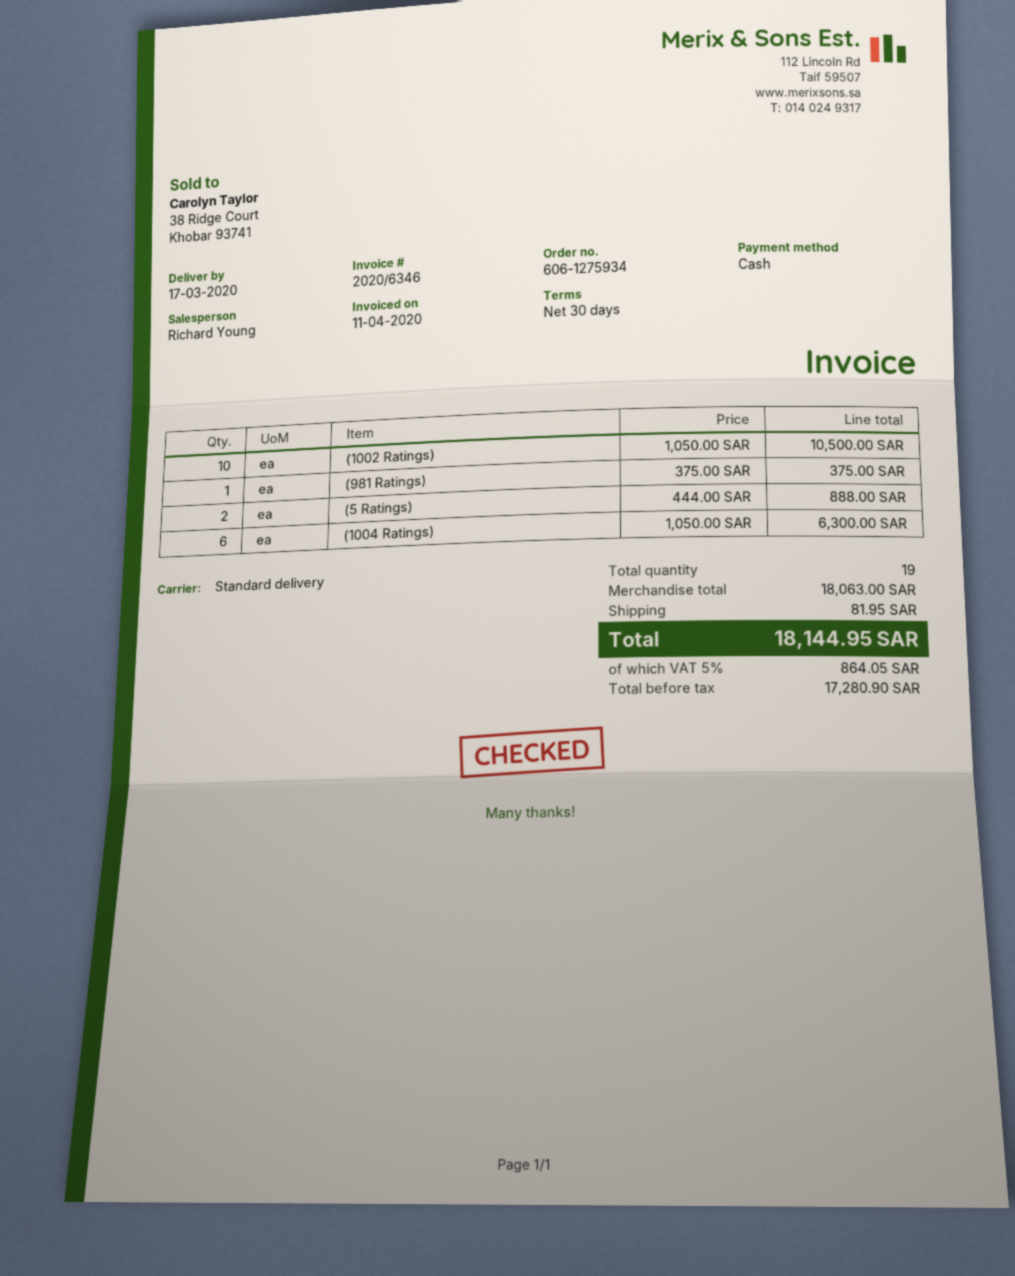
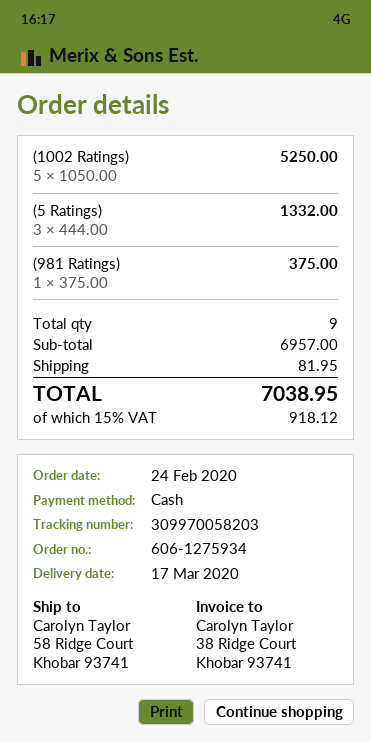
(1002 Ratings): 10 x 1050.00 = 10500.00 -> 5 x 1050.00 = 5250.00
(5 Ratings): 2 x 444.00 = 888.00 -> 3 x 444.00 = 1332.00
(1004 Ratings): 6 x 1050.00 = 6300.00 -> none
total quantity: 19 -> 9
subtotal: 18063.00 -> 6957.00
tax: 5% = 864.05 -> 15% = 918.12
total: 18144.95 -> 7038.95

